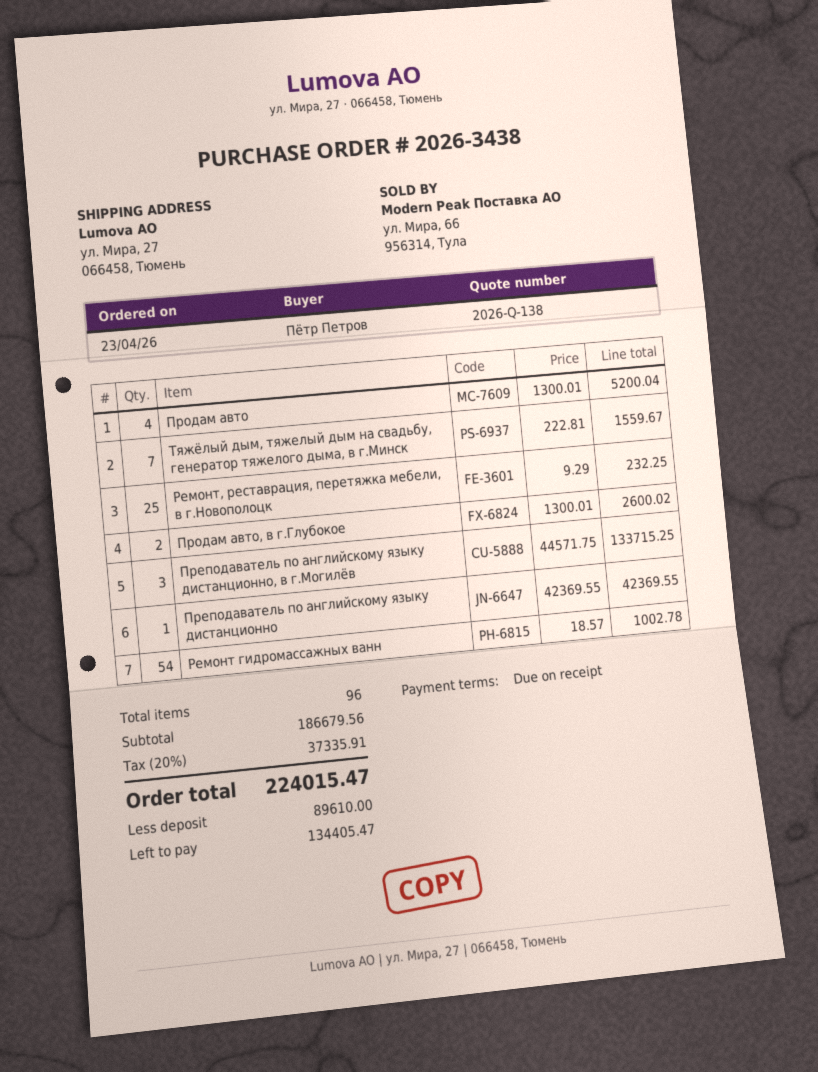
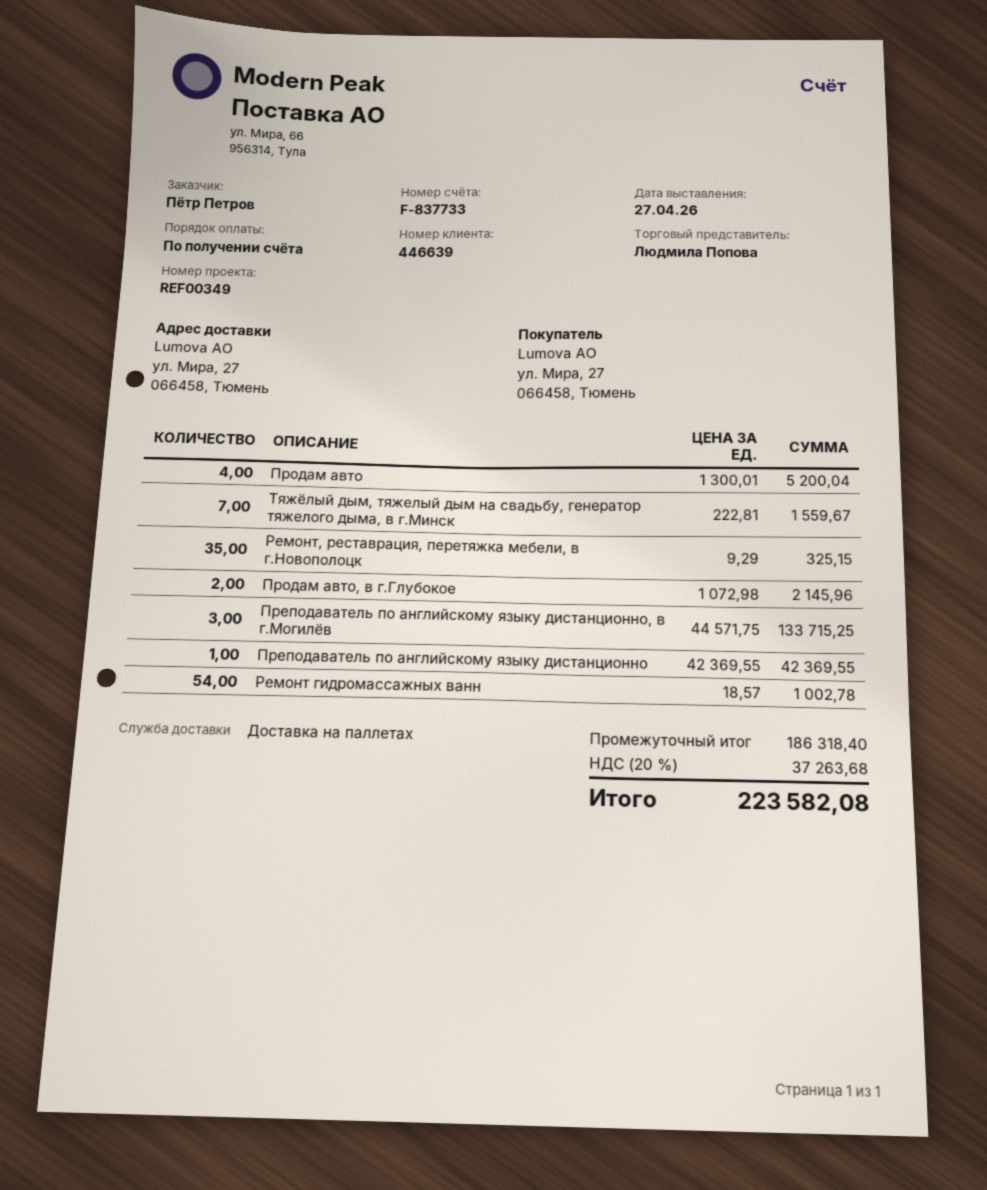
Ремонт, реставрация, перетяжка мебели, в г.Новополоцк: 25 x 9.29 = 232.25 -> 35 x 9.29 = 325.15
Продам авто, в г.Глубокое: 2 x 1300.01 = 2600.02 -> 2 x 1072.98 = 2145.96
subtotal: 186679.56 -> 186318.40
tax: 20% = 37335.91 -> 20% = 37263.68
total: 224015.47 -> 223582.08

